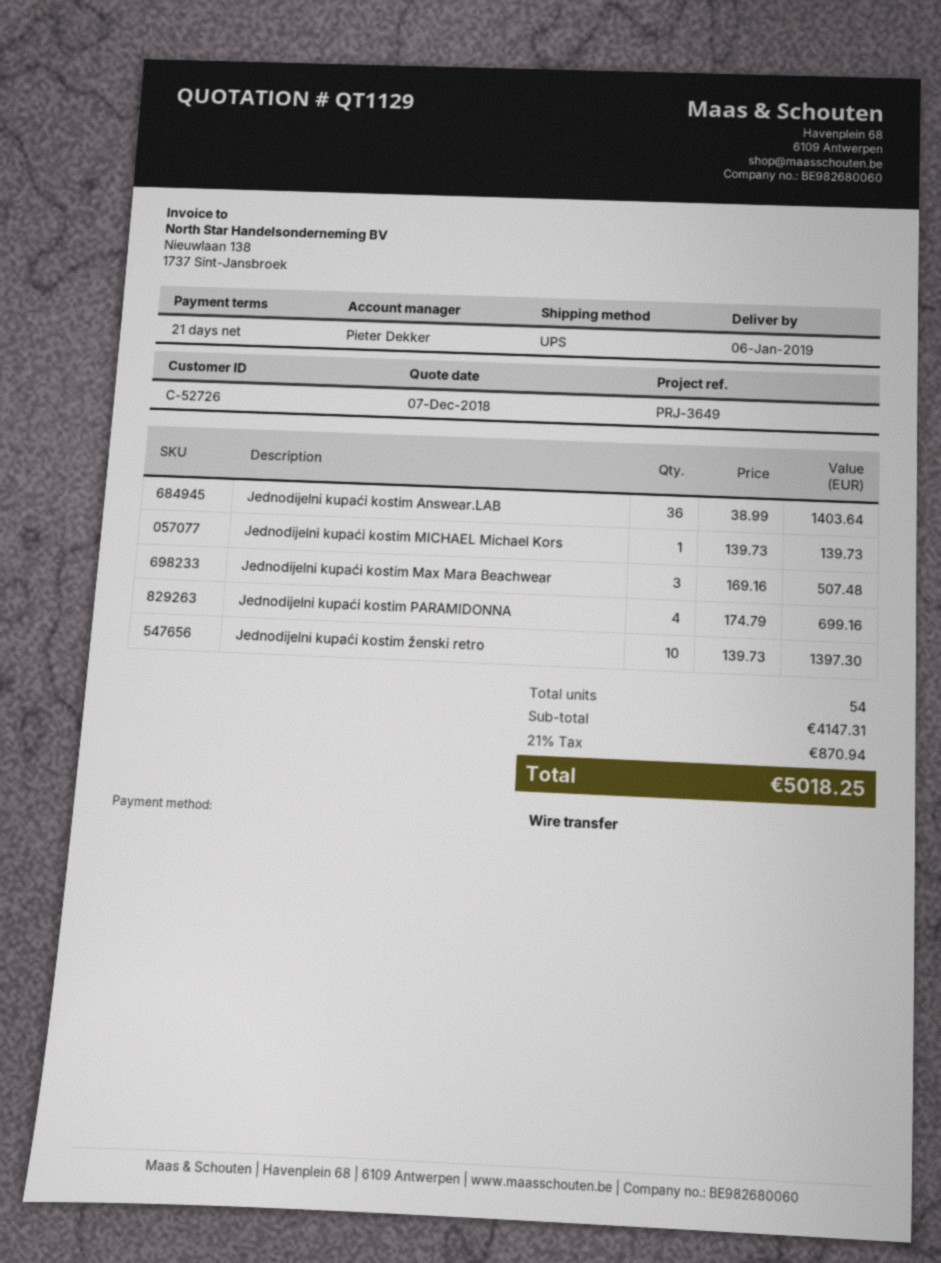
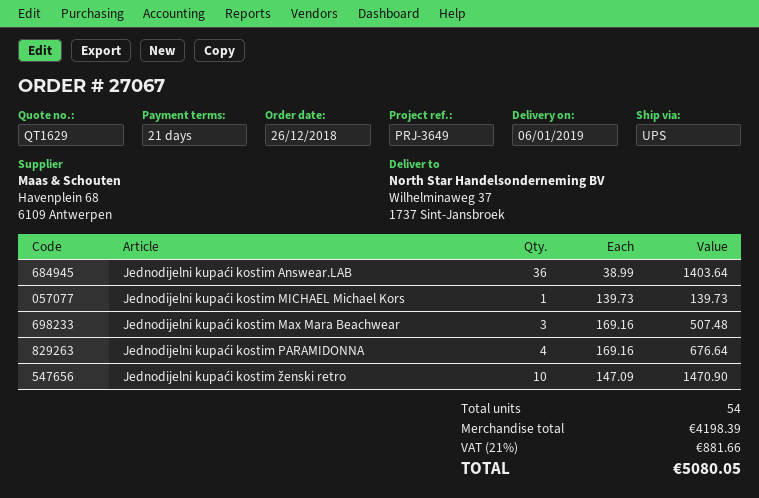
quote number: QT1129 -> QT1629
Jednodijelni kupaći kostim PARAMIDONNA: 4 x 174.79 = 699.16 -> 4 x 169.16 = 676.64
Jednodijelni kupaći kostim ženski retro: 10 x 139.73 = 1397.30 -> 10 x 147.09 = 1470.90
subtotal: 4147.31 -> 4198.39
tax: 21% = 870.94 -> 21% = 881.66
total: 5018.25 -> 5080.05

